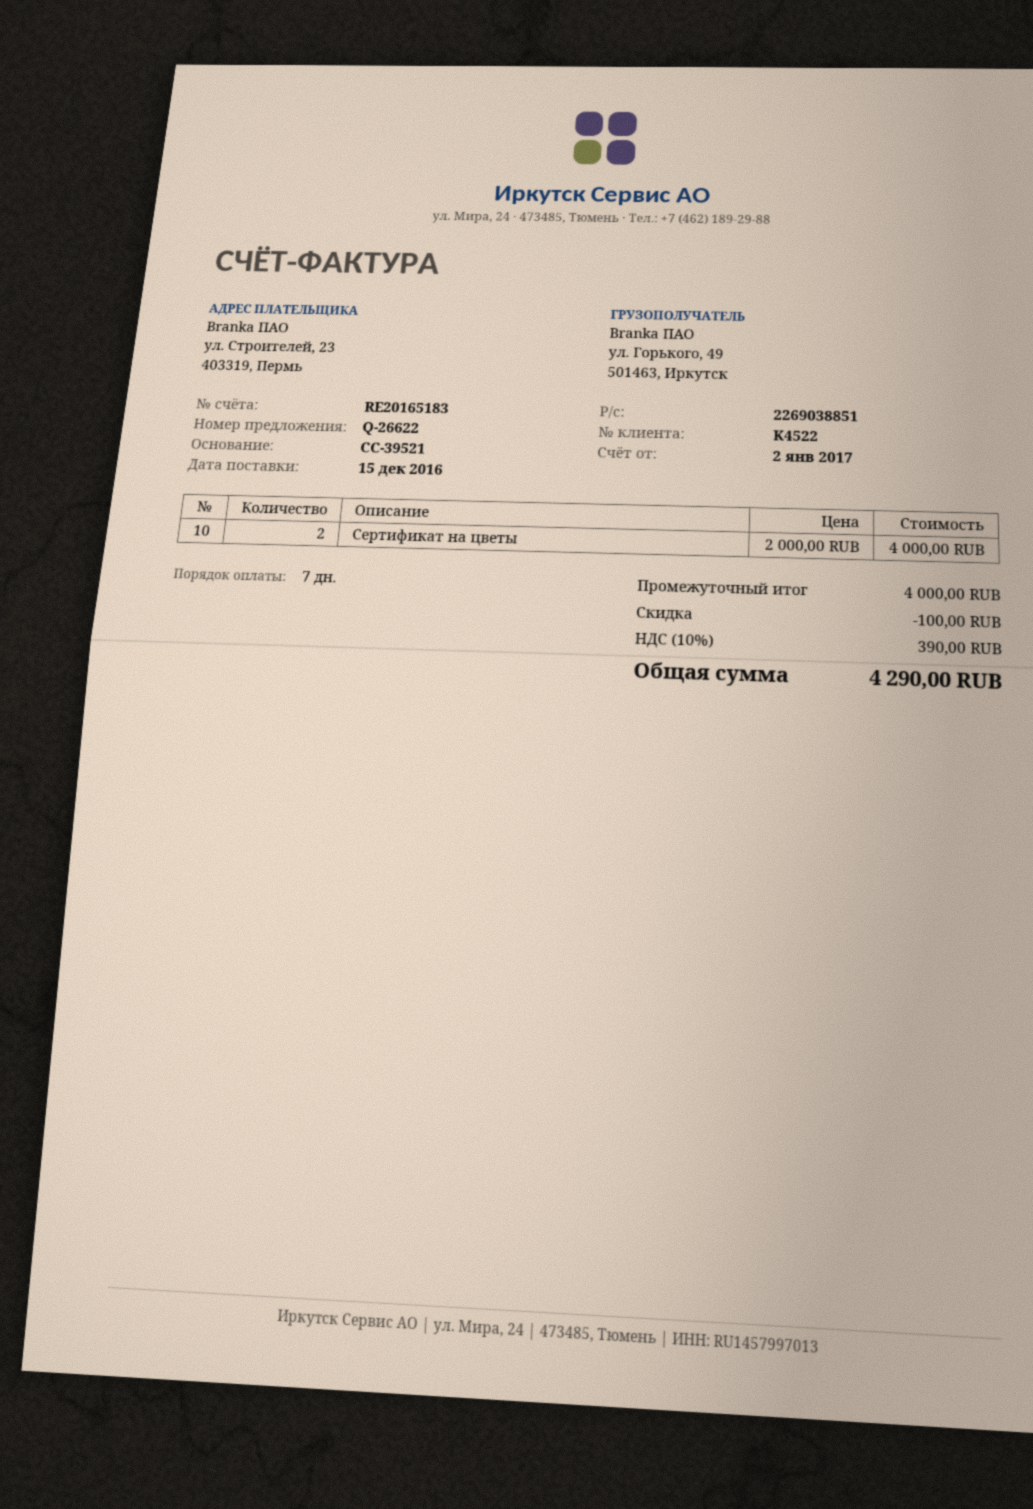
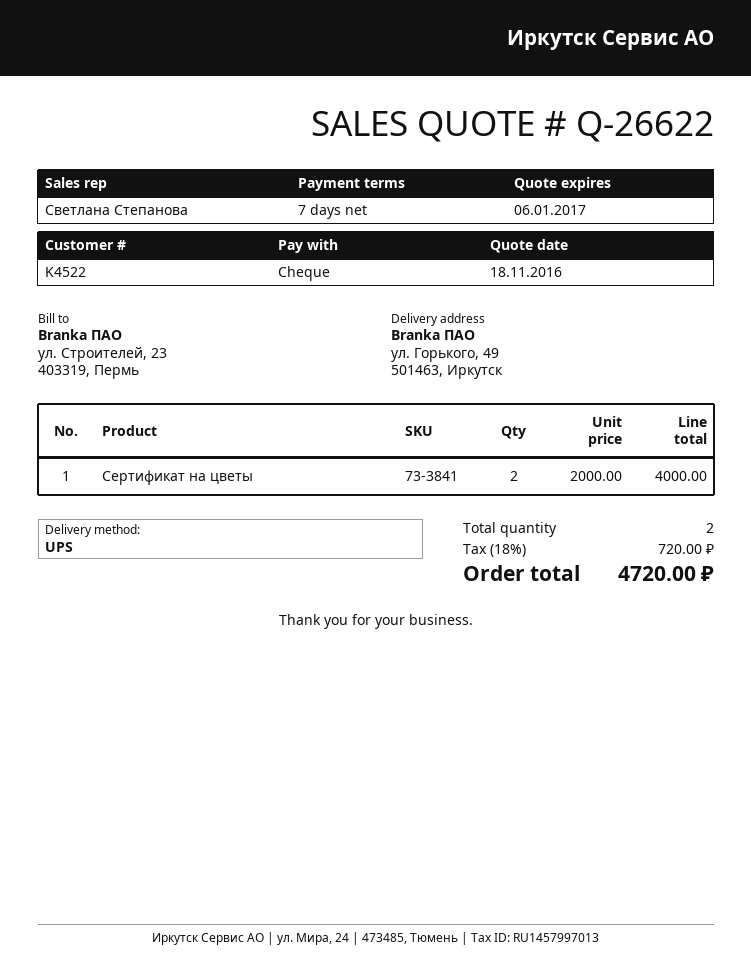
discount: 100.00 -> none
tax: 10% = 390.00 -> 18% = 720.00
total: 4290.00 -> 4720.00

